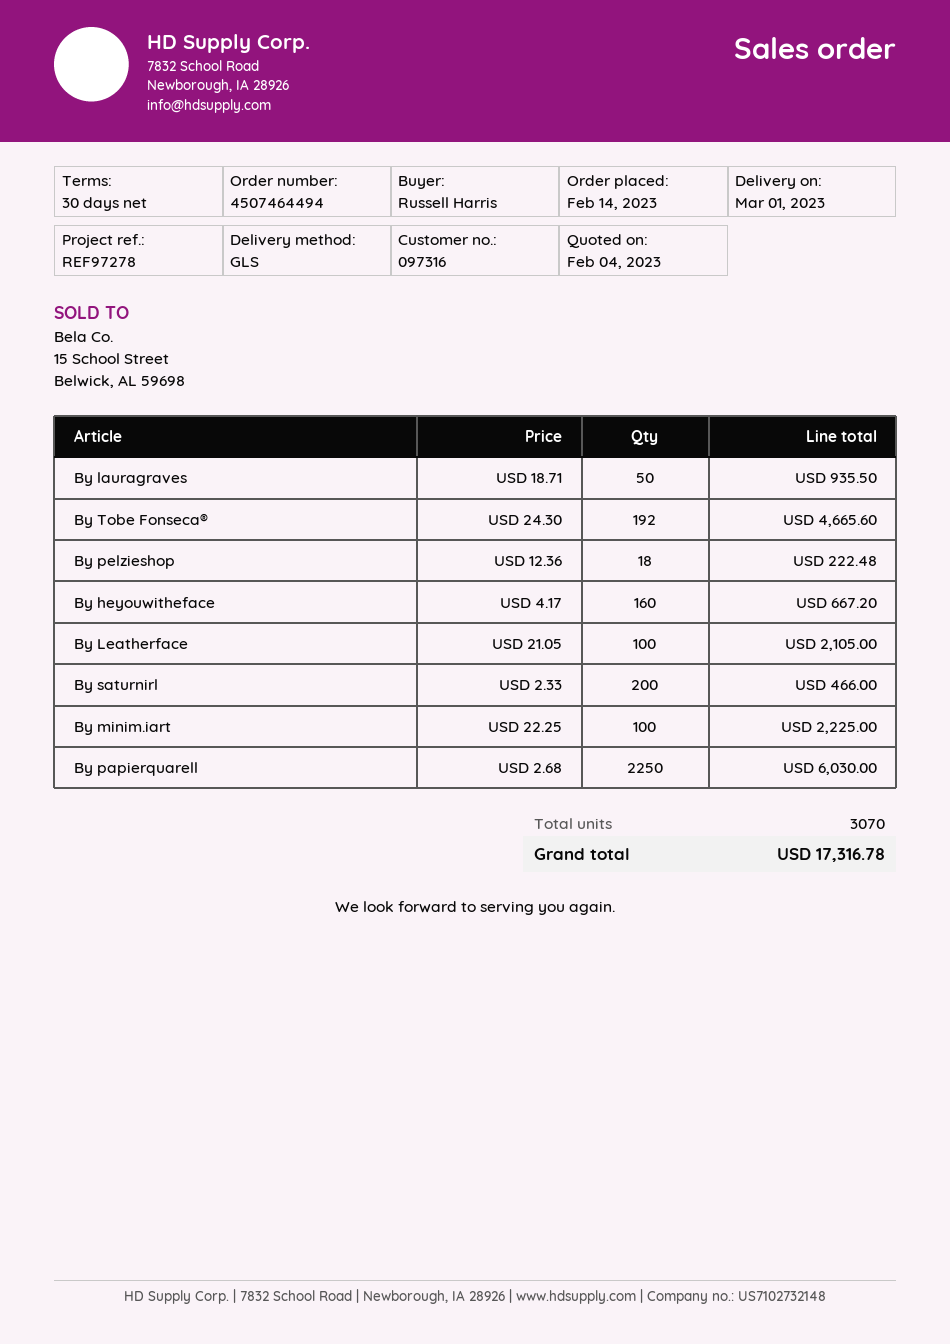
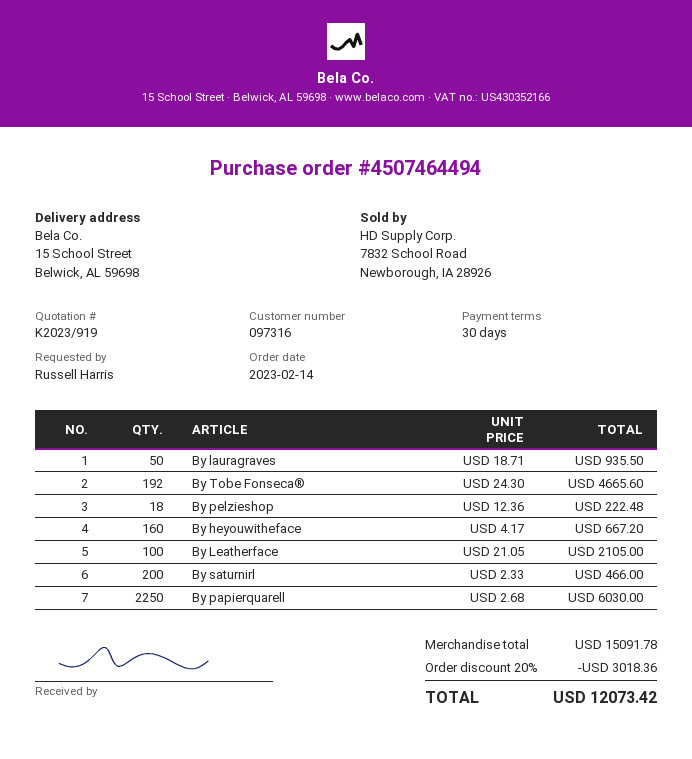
By minim.iart: 100 x 22.25 = 2225.00 -> none
discount: none -> 20% = 3018.36
total: 17316.78 -> 12073.42

